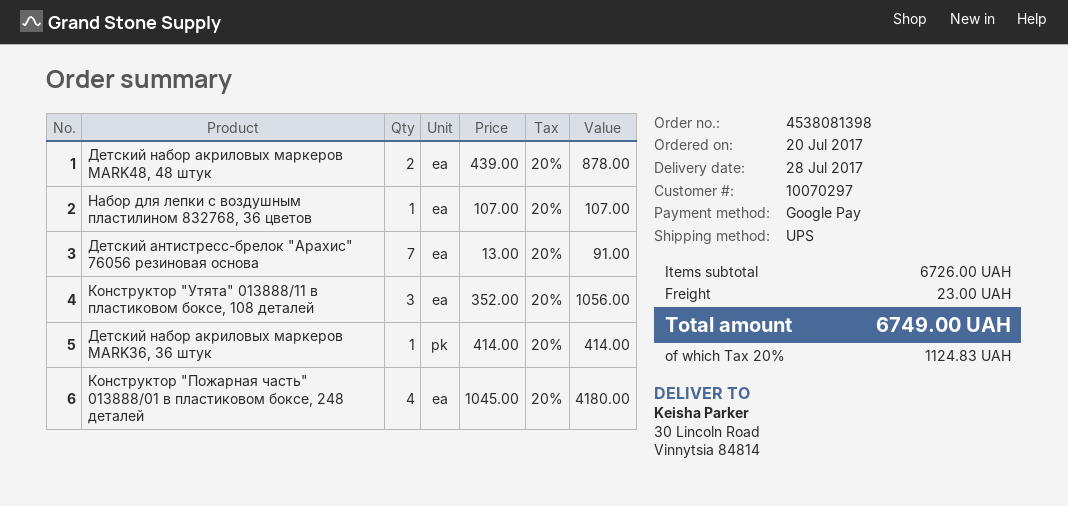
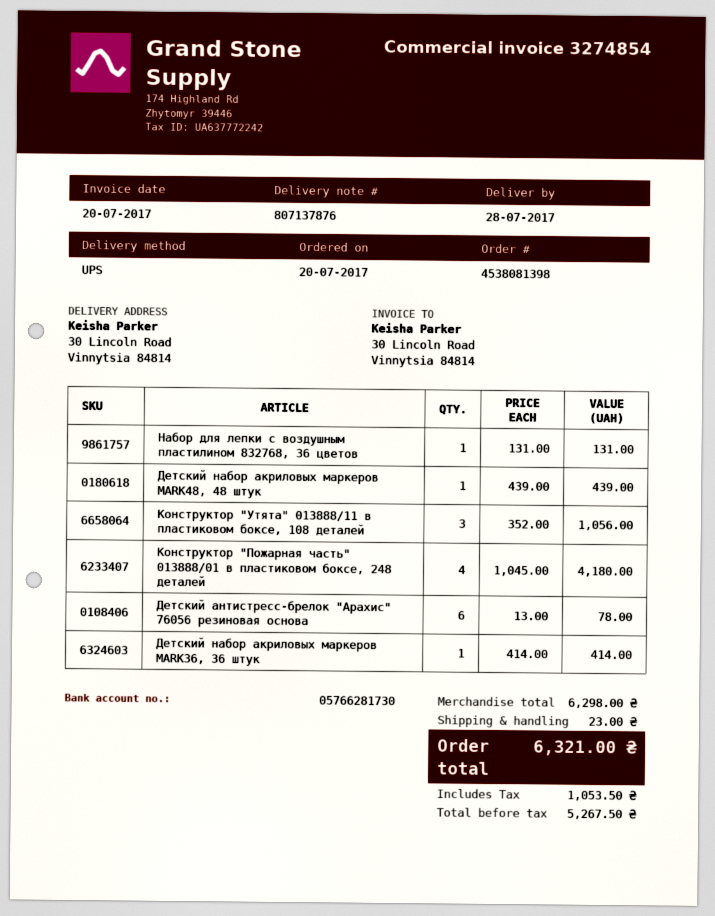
Детский набор акриловых маркеров MARK48, 48 штук: 2 x 439.00 = 878.00 -> 1 x 439.00 = 439.00
Набор для лепки с воздушным пластилином 832768, 36 цветов: 1 x 107.00 = 107.00 -> 1 x 131.00 = 131.00
Детский антистресс-брелок "Арахис" 76056 резиновая основа: 7 x 13.00 = 91.00 -> 6 x 13.00 = 78.00
subtotal: 6726.00 -> 6298.00
tax: 1124.83 -> 1053.50
total: 6749.00 -> 6321.00

